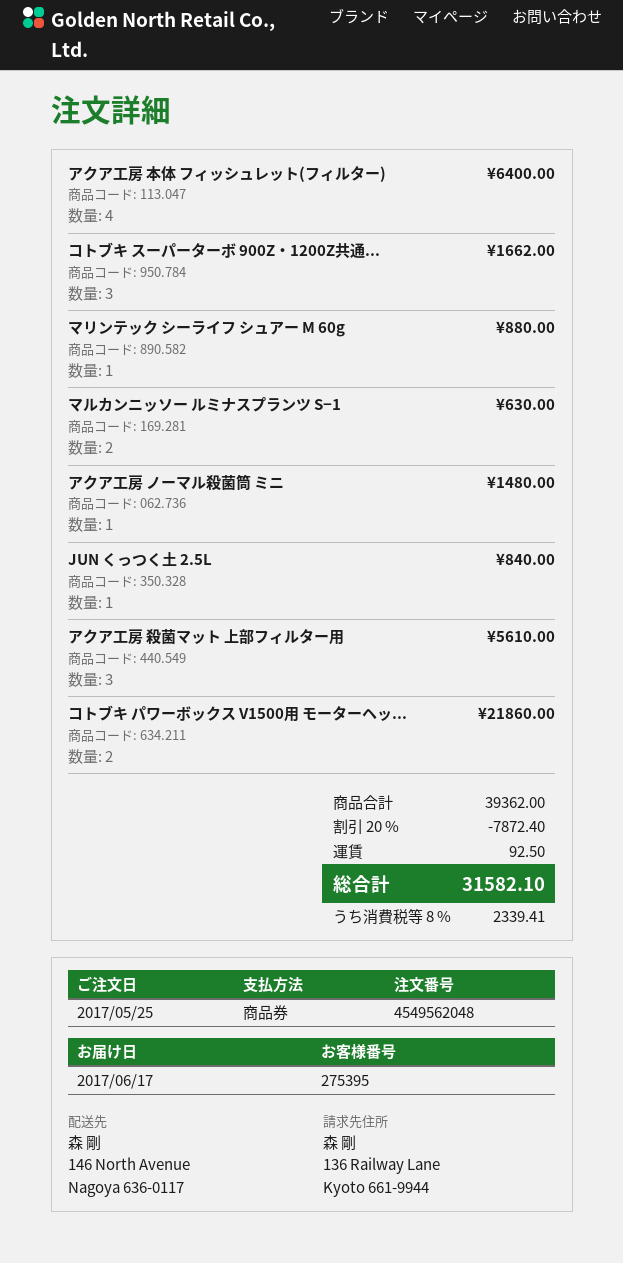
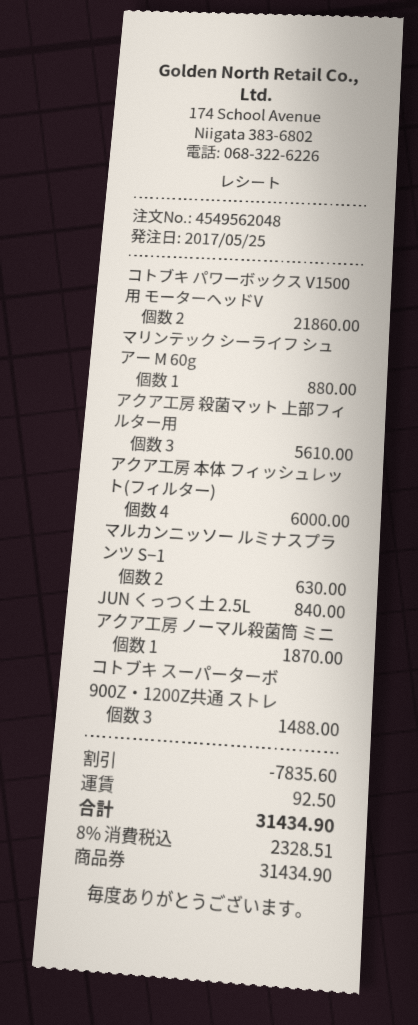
アクア工房 本体 フィッシュレット(フィルター): 4 for 6400.00 -> 4 for 6000.00
コトブキ スーパーターボ 900Z・1200Z共通...: 3 for 1662.00 -> 3 for 1488.00
アクア工房 ノーマル殺菌筒 ミニ: 1 for 1480.00 -> 1 for 1870.00
discount: 7872.40 -> 7835.60
tax: 8% = 2339.41 -> 8% = 2328.51
total: 31582.10 -> 31434.90

